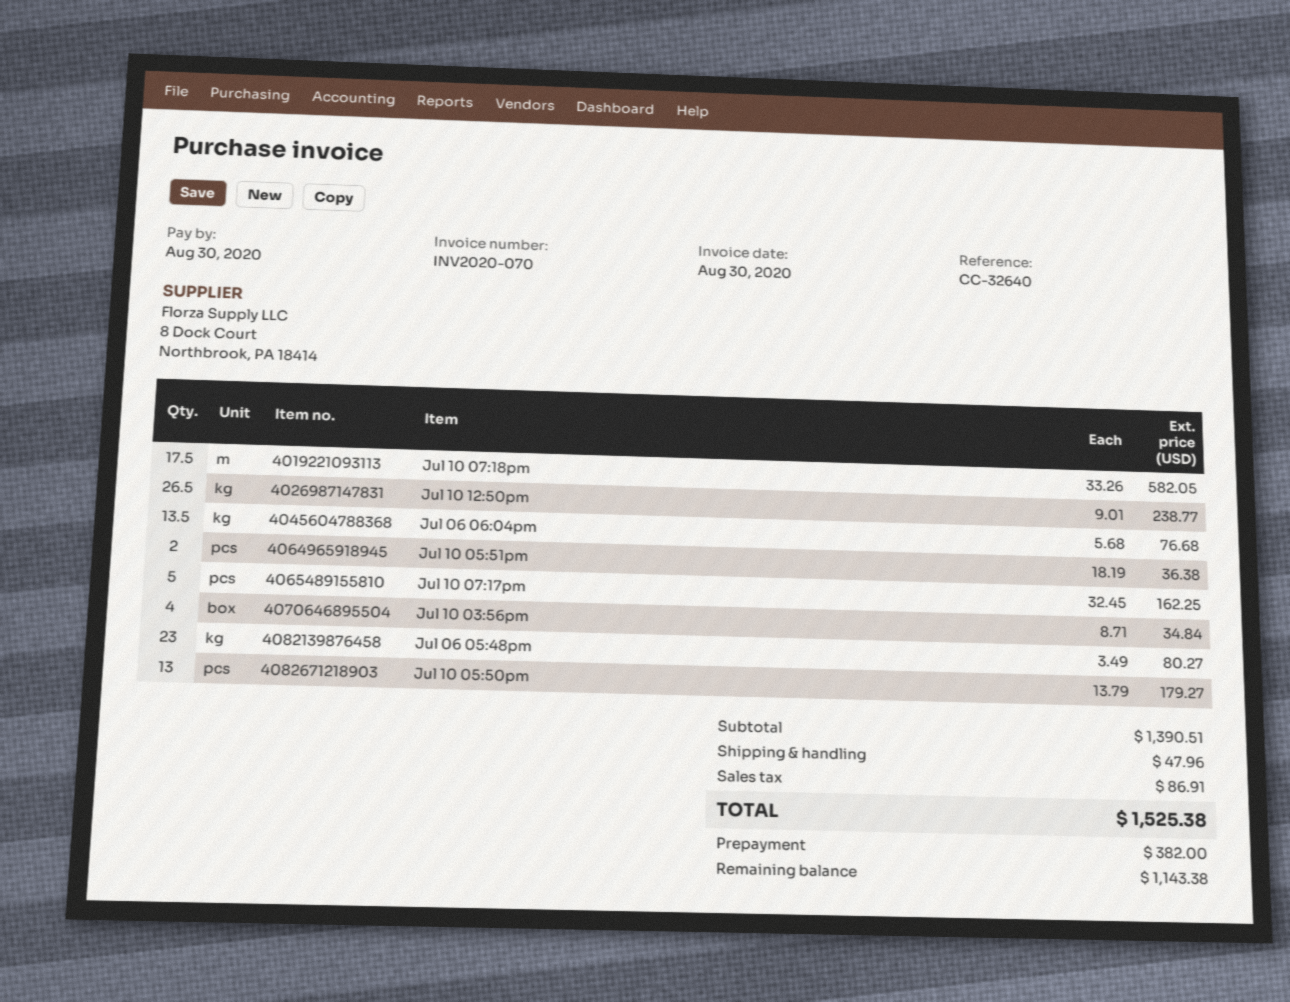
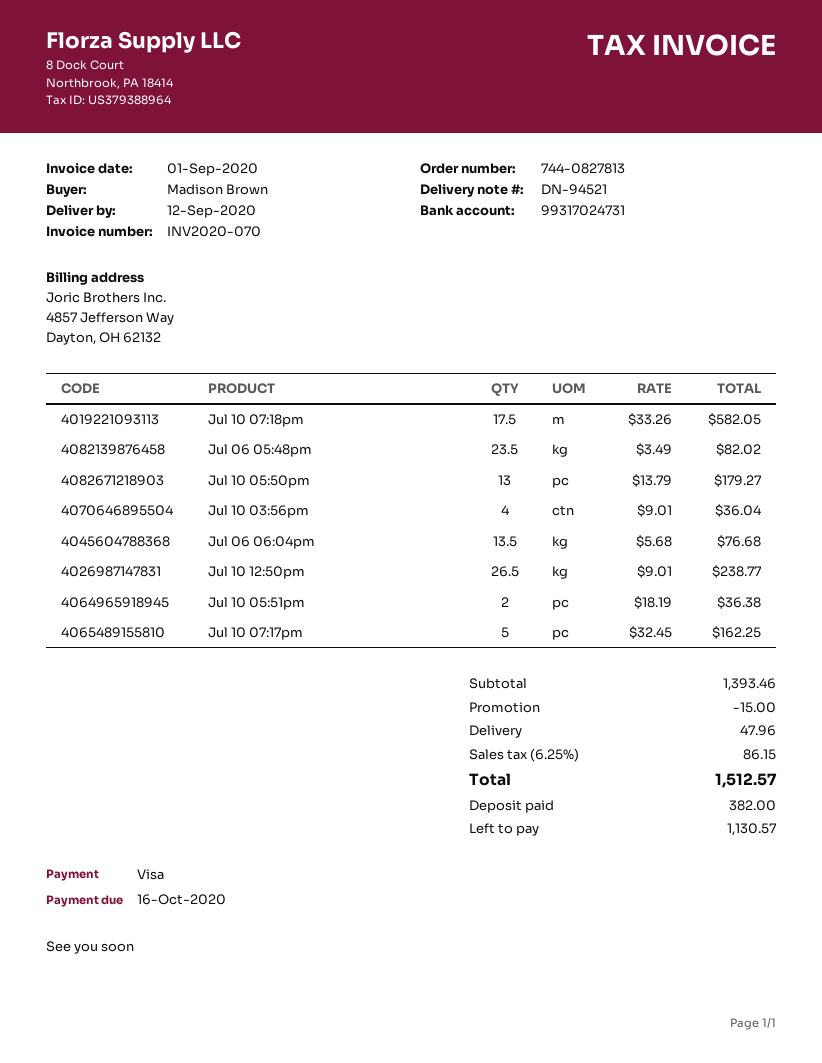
invoice date: 2020-08-30 -> 2020-09-01
due date: 2020-08-30 -> 2020-10-16
Jul 10 03:56pm: 4 x 8.71 = 34.84 -> 4 x 9.01 = 36.04
Jul 06 05:48pm: 23 x 3.49 = 80.27 -> 23.5 x 3.49 = 82.02
subtotal: 1390.51 -> 1393.46
discount: none -> 15.00
tax: 86.91 -> 86.15
total: 1525.38 -> 1512.57
balance: 1143.38 -> 1130.57

